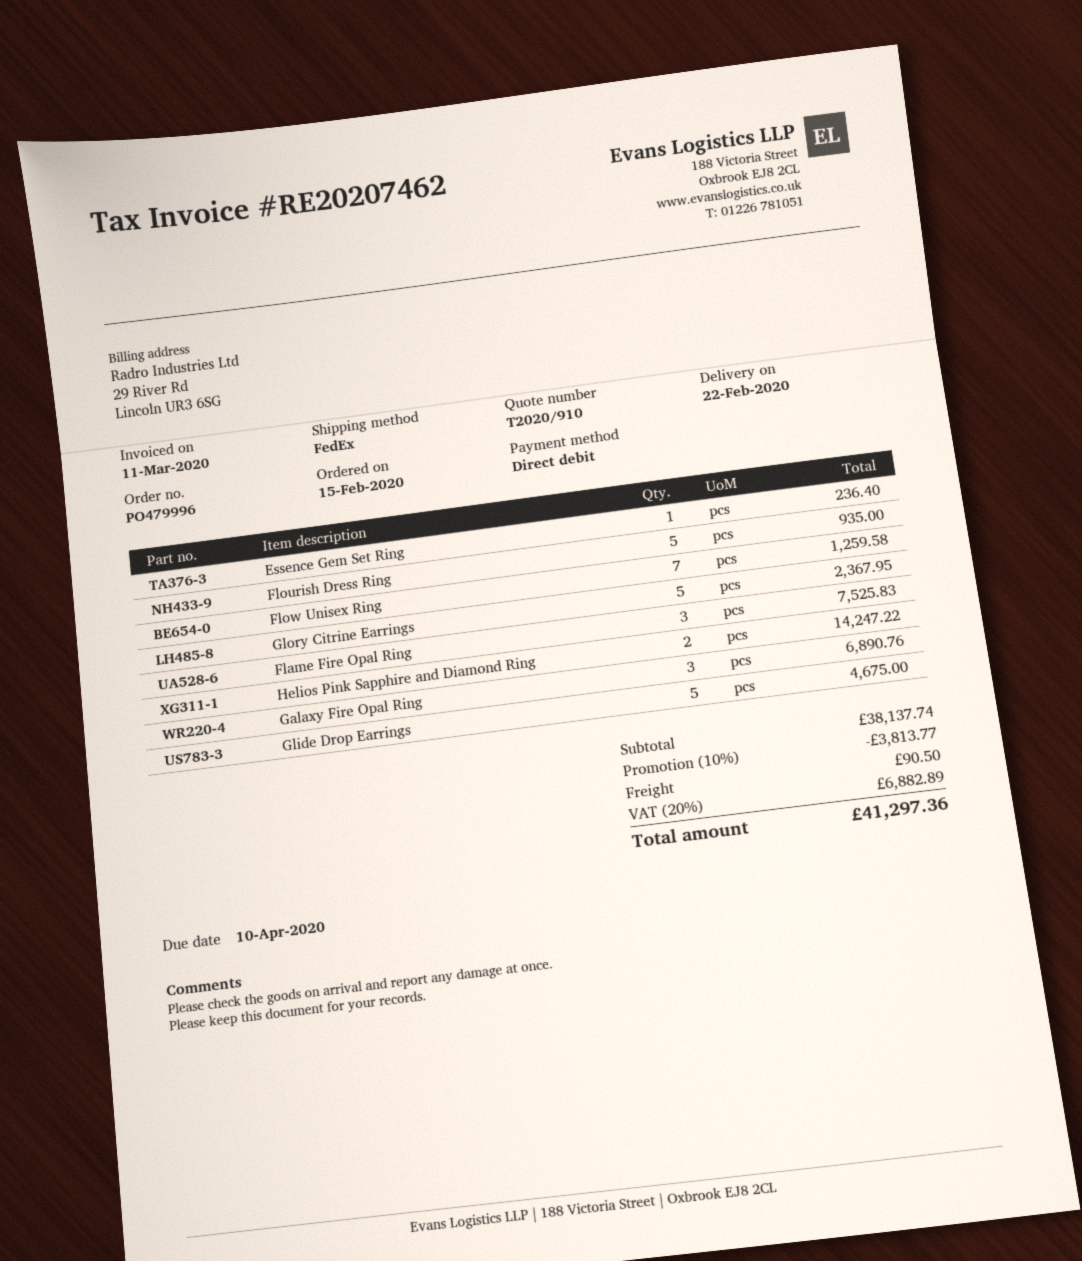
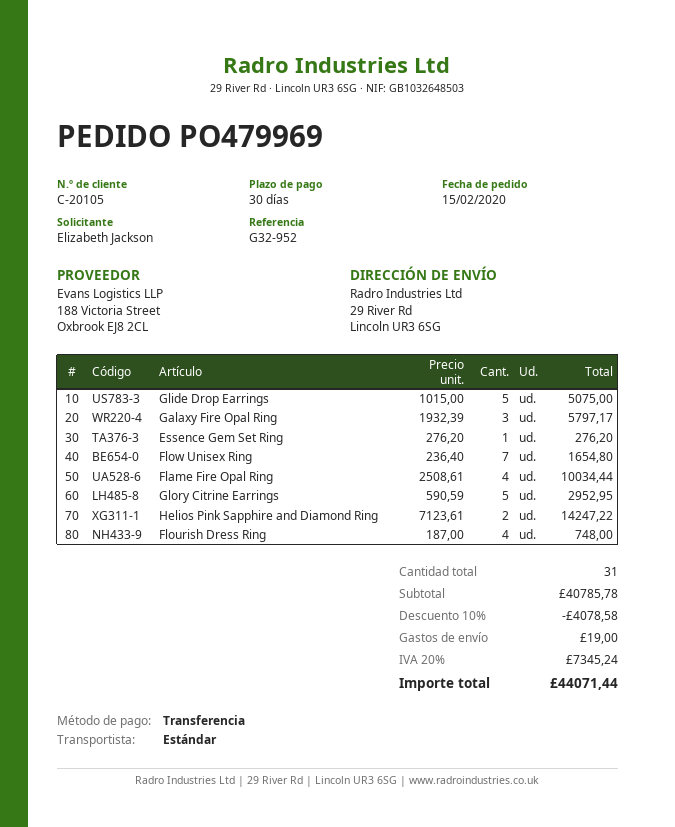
order number: PO479996 -> PO479969
payment method: direct debit -> bank transfer
shipping method: FedEx -> standard
Essence Gem Set Ring: 1 for 236.40 -> 1 for 276.20
Flourish Dress Ring: 5 for 935.00 -> 4 for 748.00
Flow Unisex Ring: 7 for 1259.58 -> 7 for 1654.80
Glory Citrine Earrings: 5 for 2367.95 -> 5 for 2952.95
Flame Fire Opal Ring: 3 for 7525.83 -> 4 for 10034.44
Galaxy Fire Opal Ring: 3 for 6890.76 -> 3 for 5797.17
Glide Drop Earrings: 5 for 4675.00 -> 5 for 5075.00
subtotal: 38137.74 -> 40785.78
discount: 10% = 3813.77 -> 10% = 4078.58
shipping: 90.50 -> 19.00
tax: 20% = 6882.89 -> 20% = 7345.24
total: 41297.36 -> 44071.44

